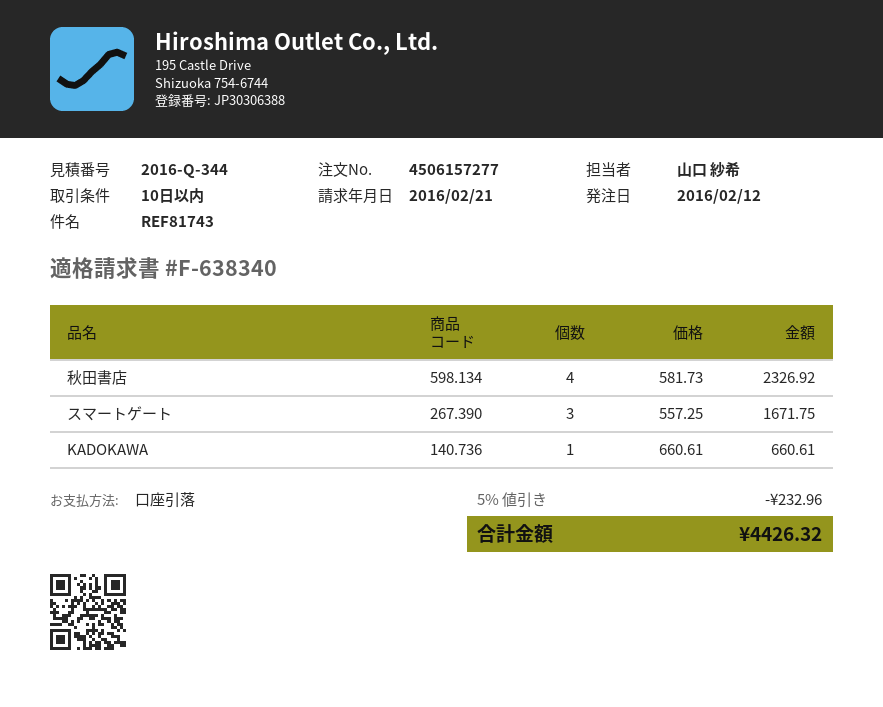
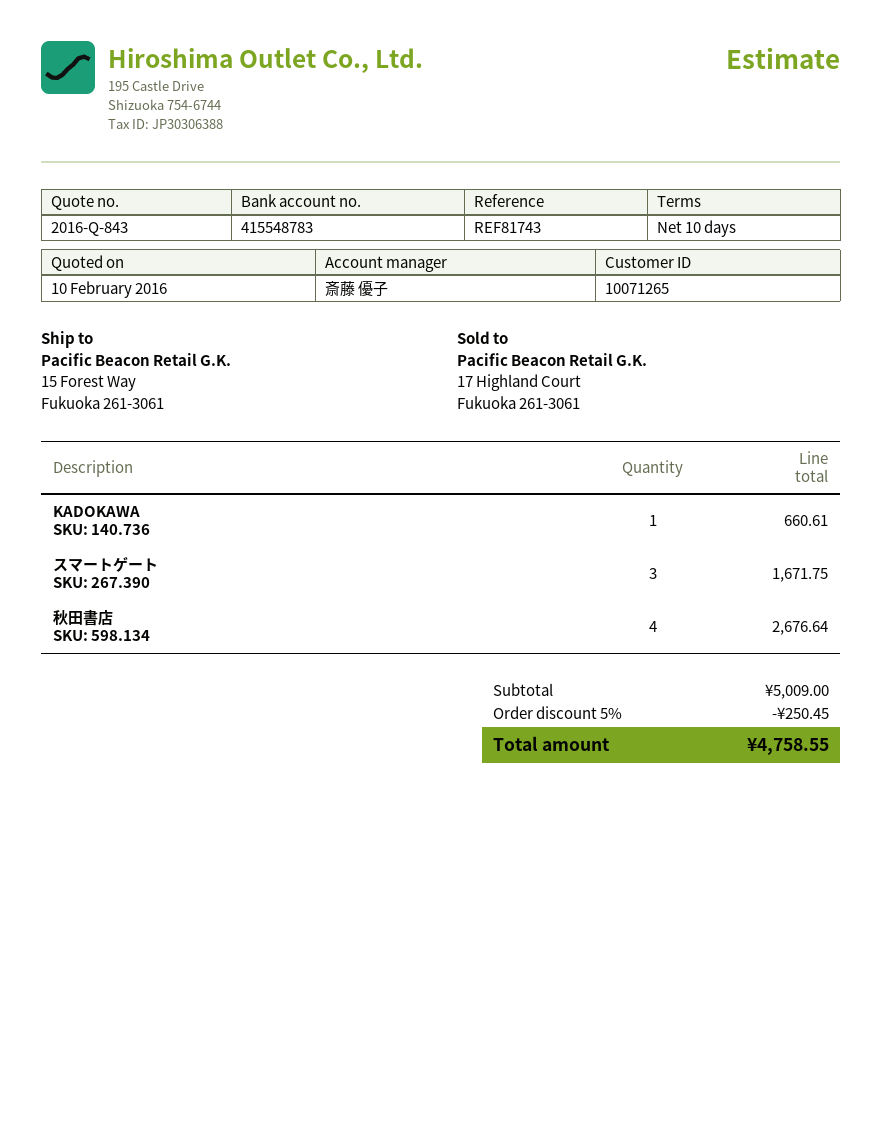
quote number: 2016-Q-344 -> 2016-Q-843
sales rep: 山口 紗希 -> 斎藤 優子
秋田書店: 4 for 2326.92 -> 4 for 2676.64
discount: 5% = 232.96 -> 5% = 250.45
total: 4426.32 -> 4758.55

